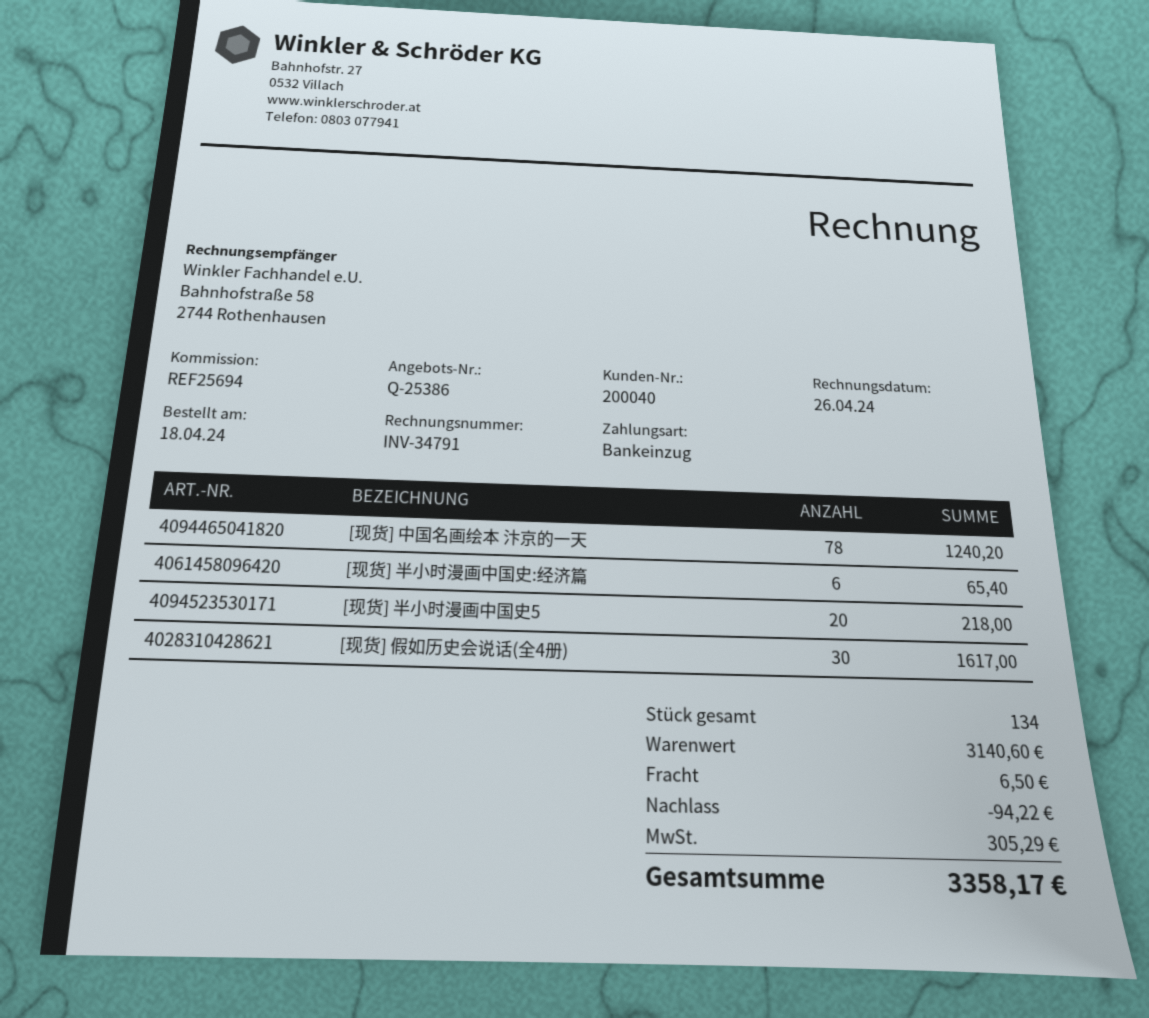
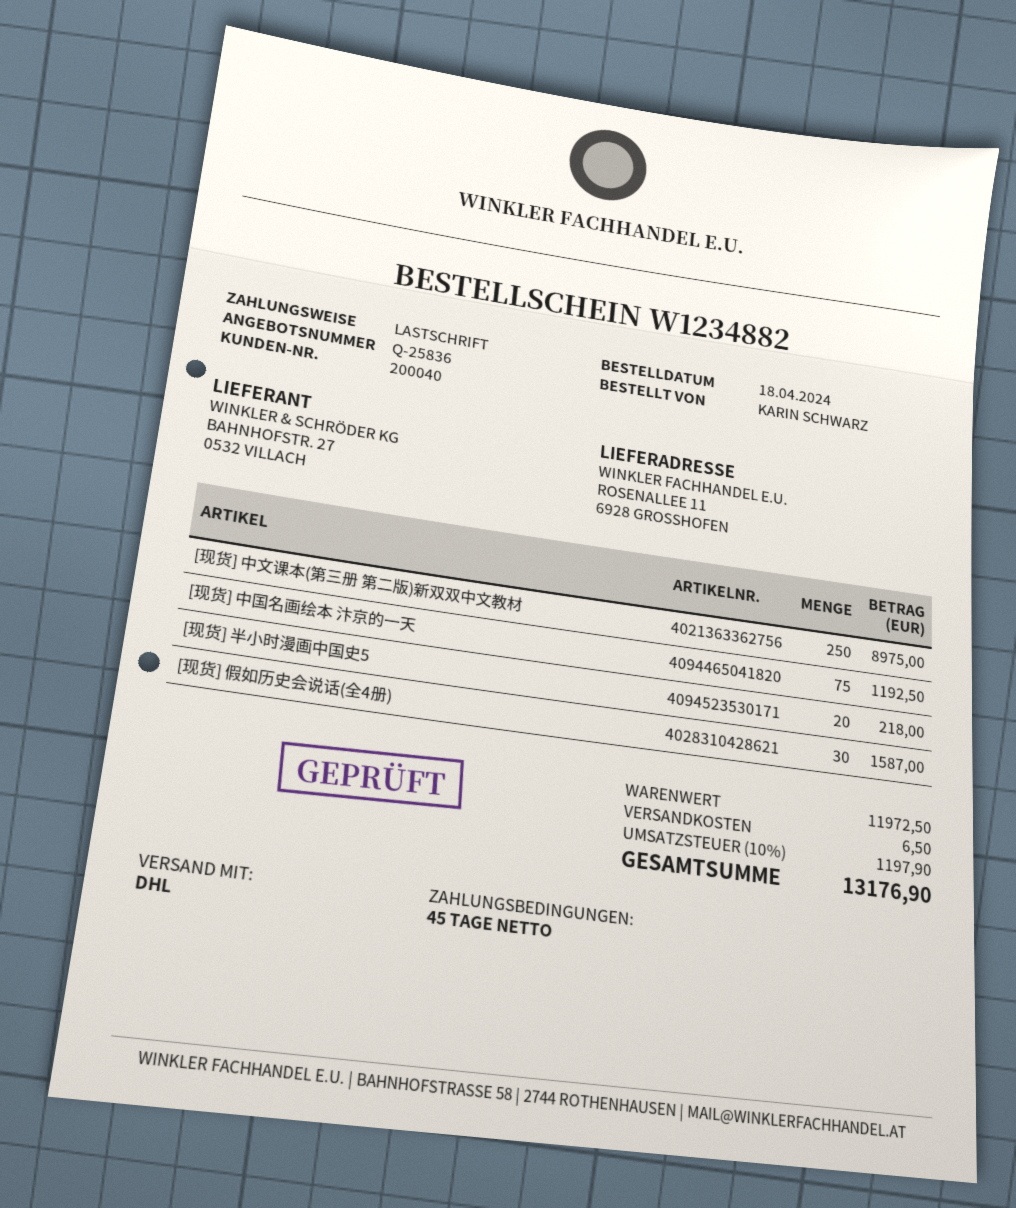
quote number: Q-25386 -> Q-25836
[现货] 中国名画绘本 汴京的一天: 78 for 1240.20 -> 75 for 1192.50
[现货] 半小时漫画中国史:经济篇: 6 for 65.40 -> none
[现货] 假如历史会说话(全4册): 30 for 1617.00 -> 30 for 1587.00
[现货] 中文课本(第三册 第二版)新双双中文教材: none -> 250 for 8975.00
subtotal: 3140.60 -> 11972.50
discount: 94.22 -> none
tax: 305.29 -> 1197.90
total: 3358.17 -> 13176.90

